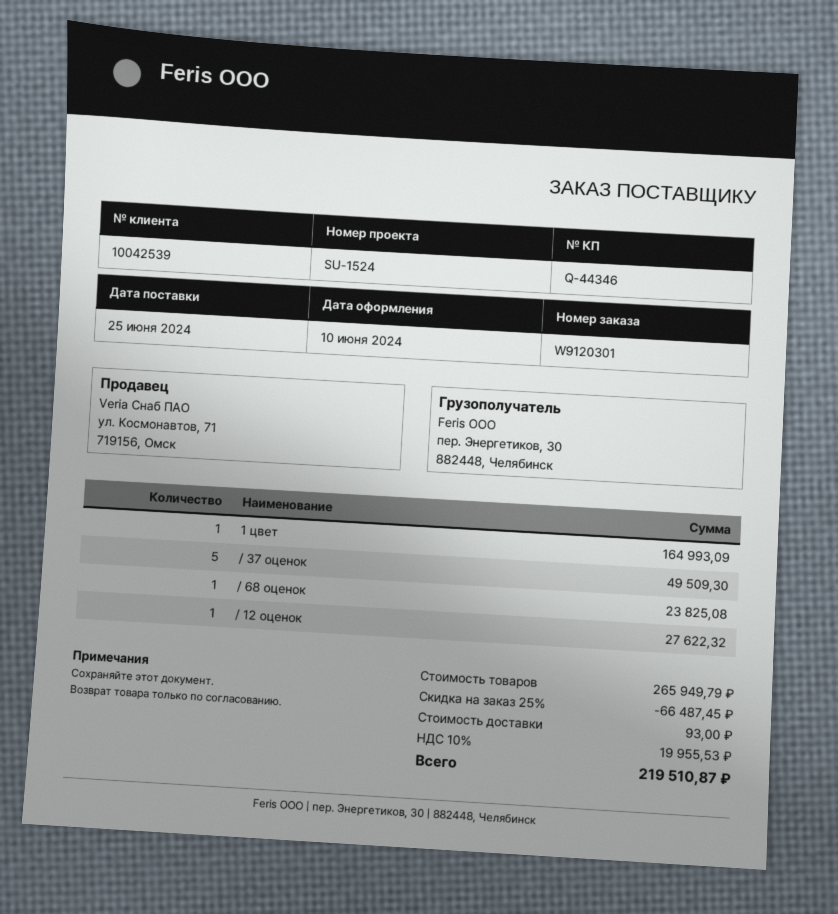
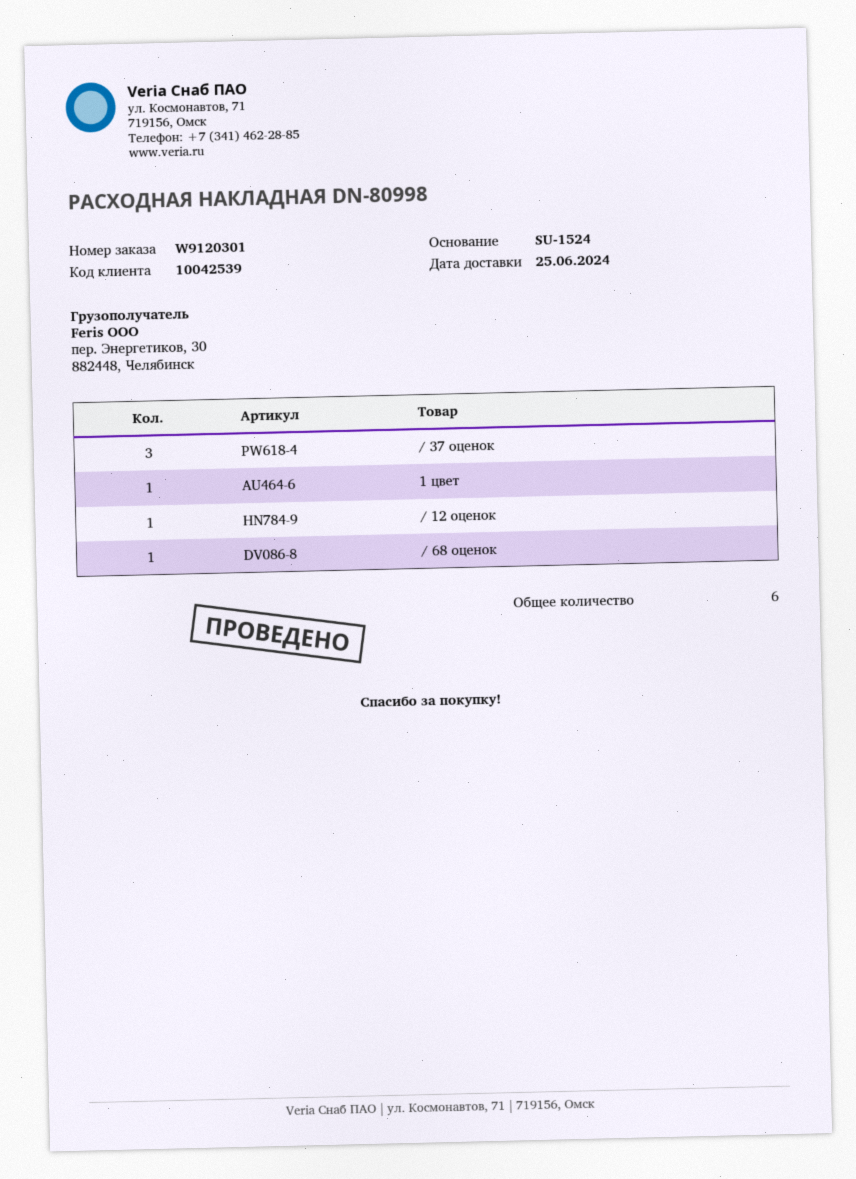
/ 37 оценок: 5 -> 3

